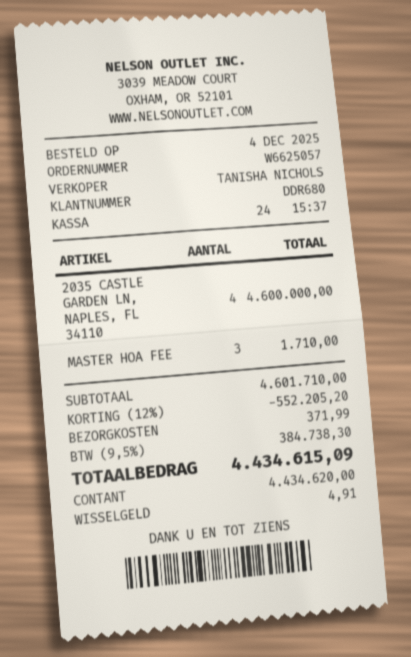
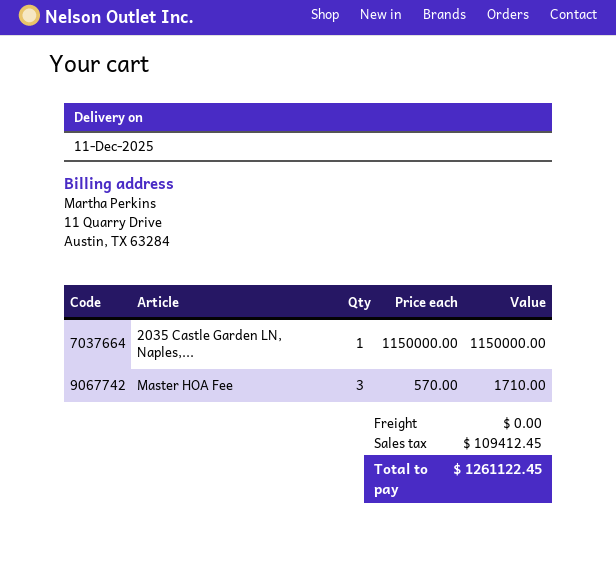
2035 CASTLE GARDEN LN, NAPLES, FL 34110: 4 for 4600000.00 -> 1 for 1150000.00
discount: 12% = 552205.20 -> none
shipping: 371.99 -> 0.00
tax: 384738.30 -> 109412.45
total: 4434615.09 -> 1261122.45

